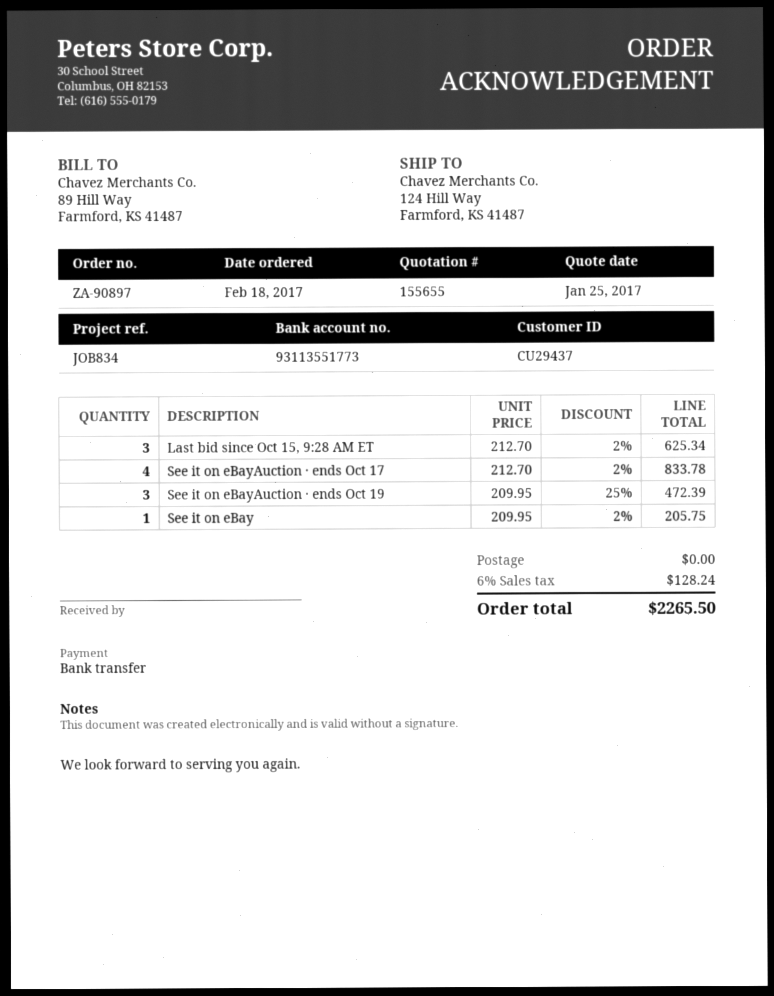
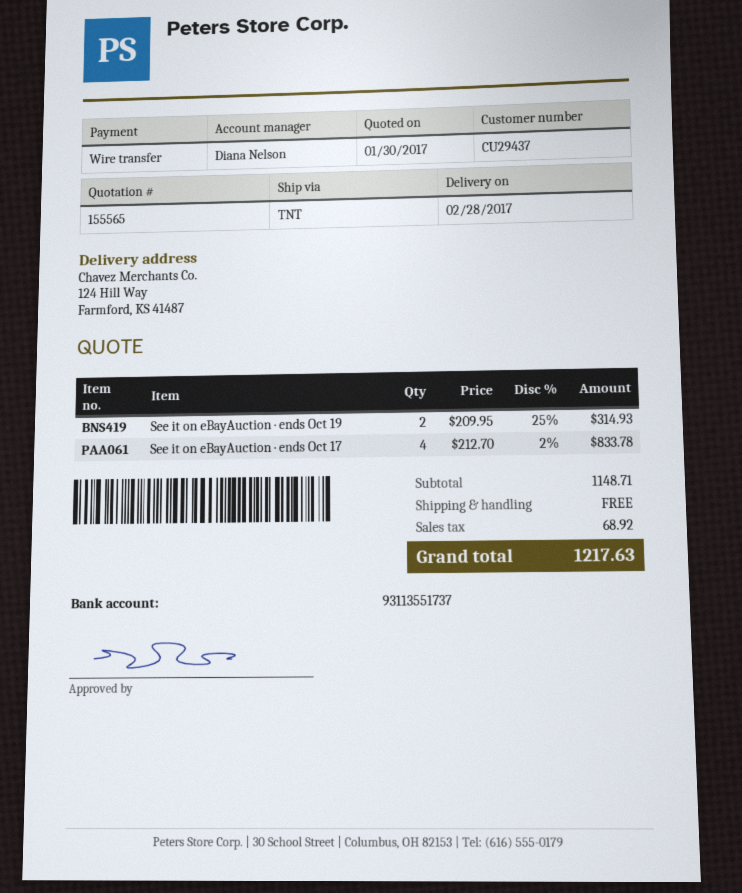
quote number: 155655 -> 155565
quote date: 2017-01-25 -> 2017-01-30
bank account: 93113551773 -> 93113551737
Last bid since Oct 15, 9:28 AM ET: 3 x 212.70 - 2% = 625.34 -> none
See it on eBayAuction · ends Oct 19: 3 x 209.95 - 25% = 472.39 -> 2 x 209.95 - 25% = 314.93
See it on eBay: 1 x 209.95 - 2% = 205.75 -> none
tax: 128.24 -> 68.92
total: 2265.50 -> 1217.63

